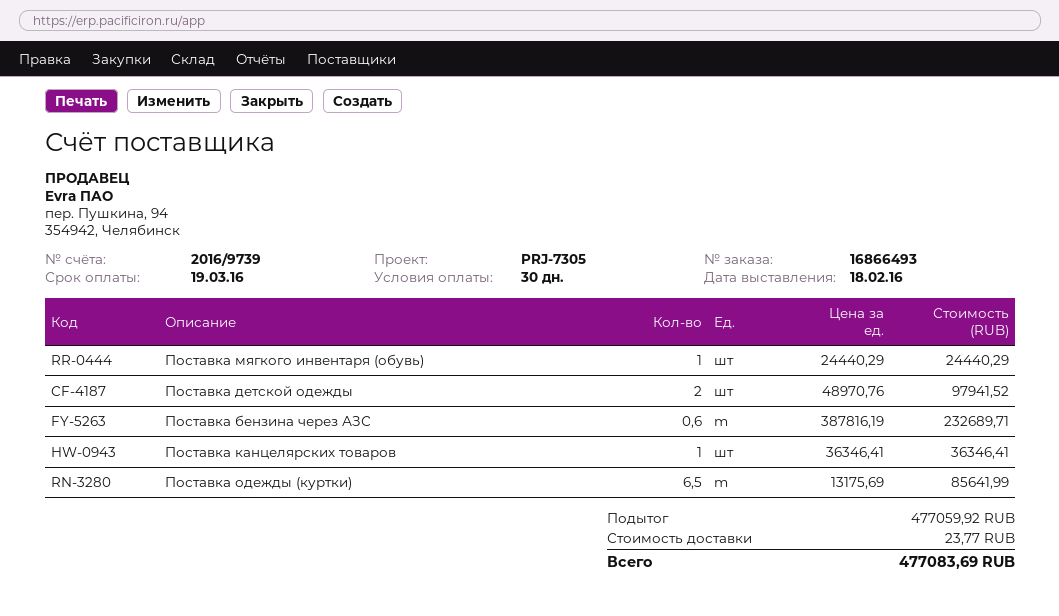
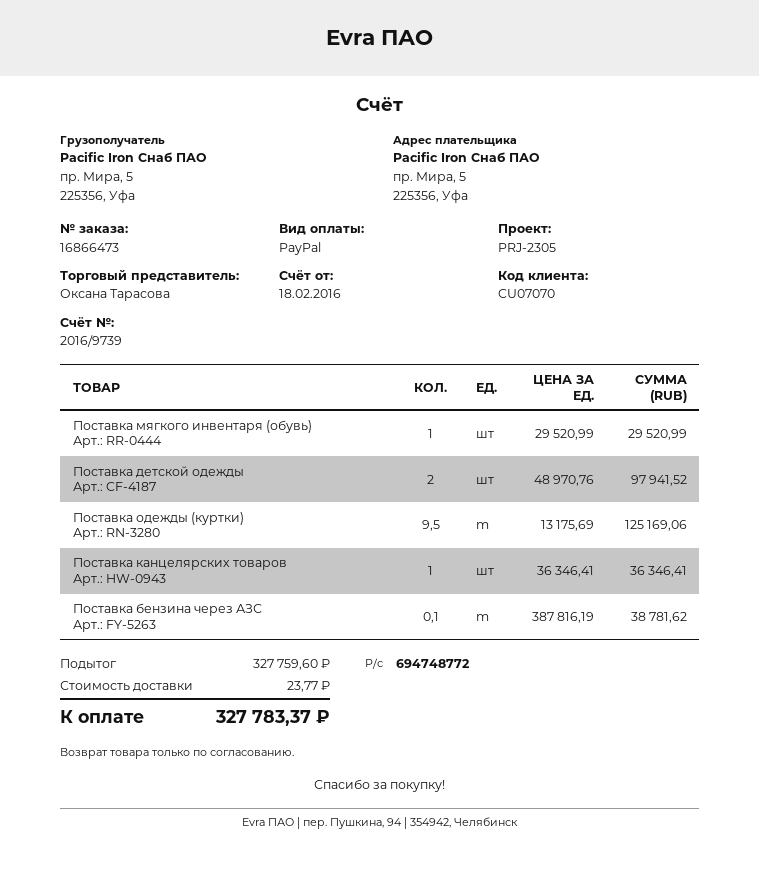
order number: 16866493 -> 16866473
reference: PRJ-7305 -> PRJ-2305
Поставка мягкого инвентаря (обувь): 1 x 24440.29 = 24440.29 -> 1 x 29520.99 = 29520.99
Поставка бензина через АЗС: 0.6 x 387816.19 = 232689.71 -> 0.1 x 387816.19 = 38781.62
Поставка одежды (куртки): 6.5 x 13175.69 = 85641.99 -> 9.5 x 13175.69 = 125169.06
subtotal: 477059.92 -> 327759.60
total: 477083.69 -> 327783.37

